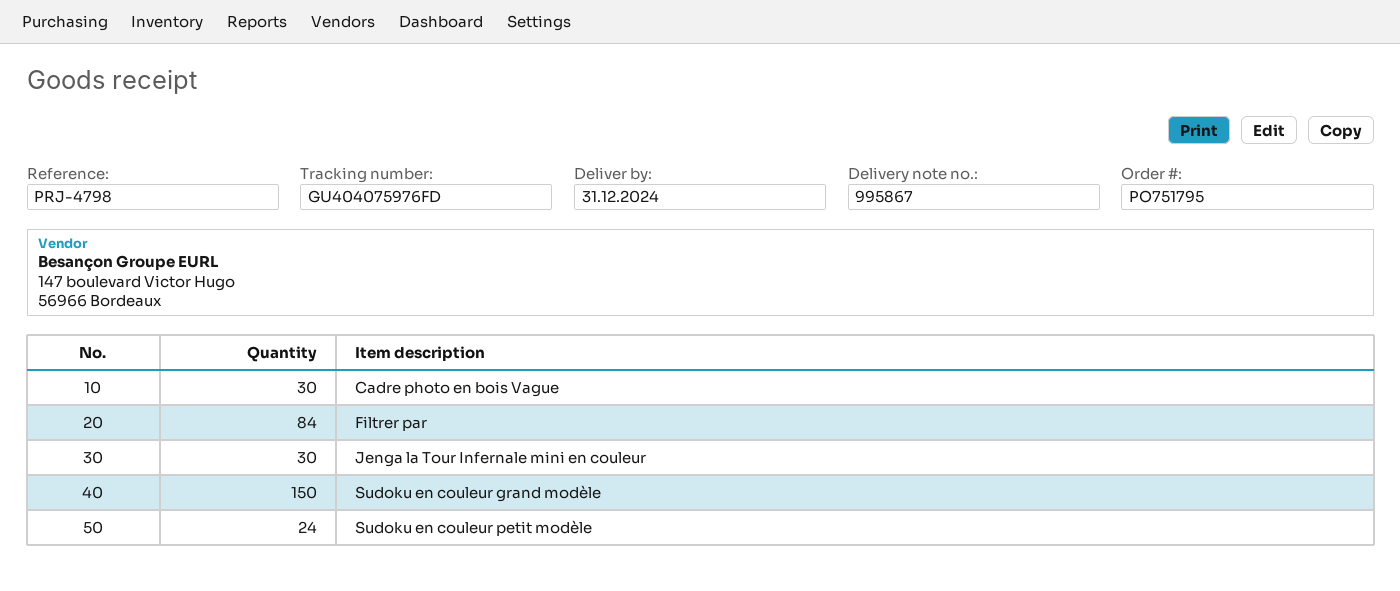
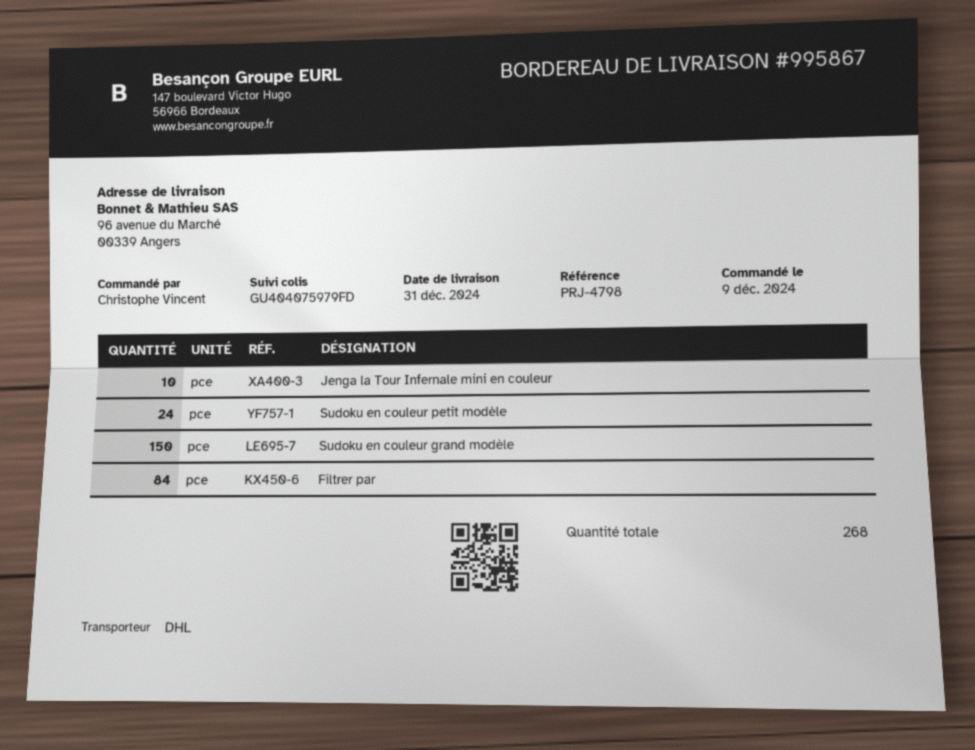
tracking number: GU404075976FD -> GU404075979FD
Cadre photo en bois Vague: 30 -> none
Jenga la Tour Infernale mini en couleur: 30 -> 10

